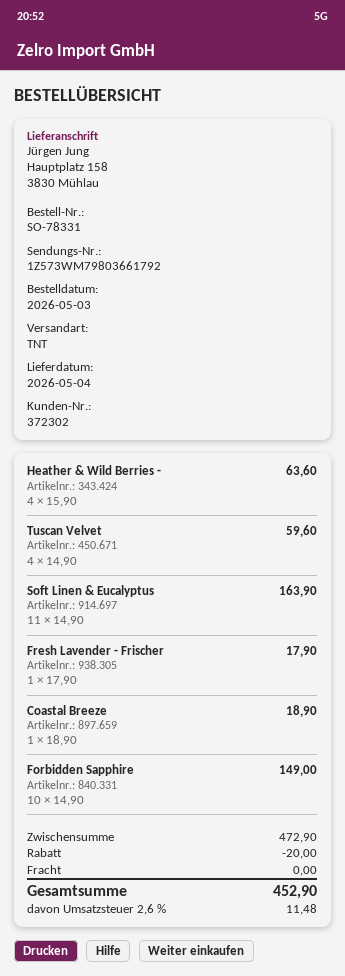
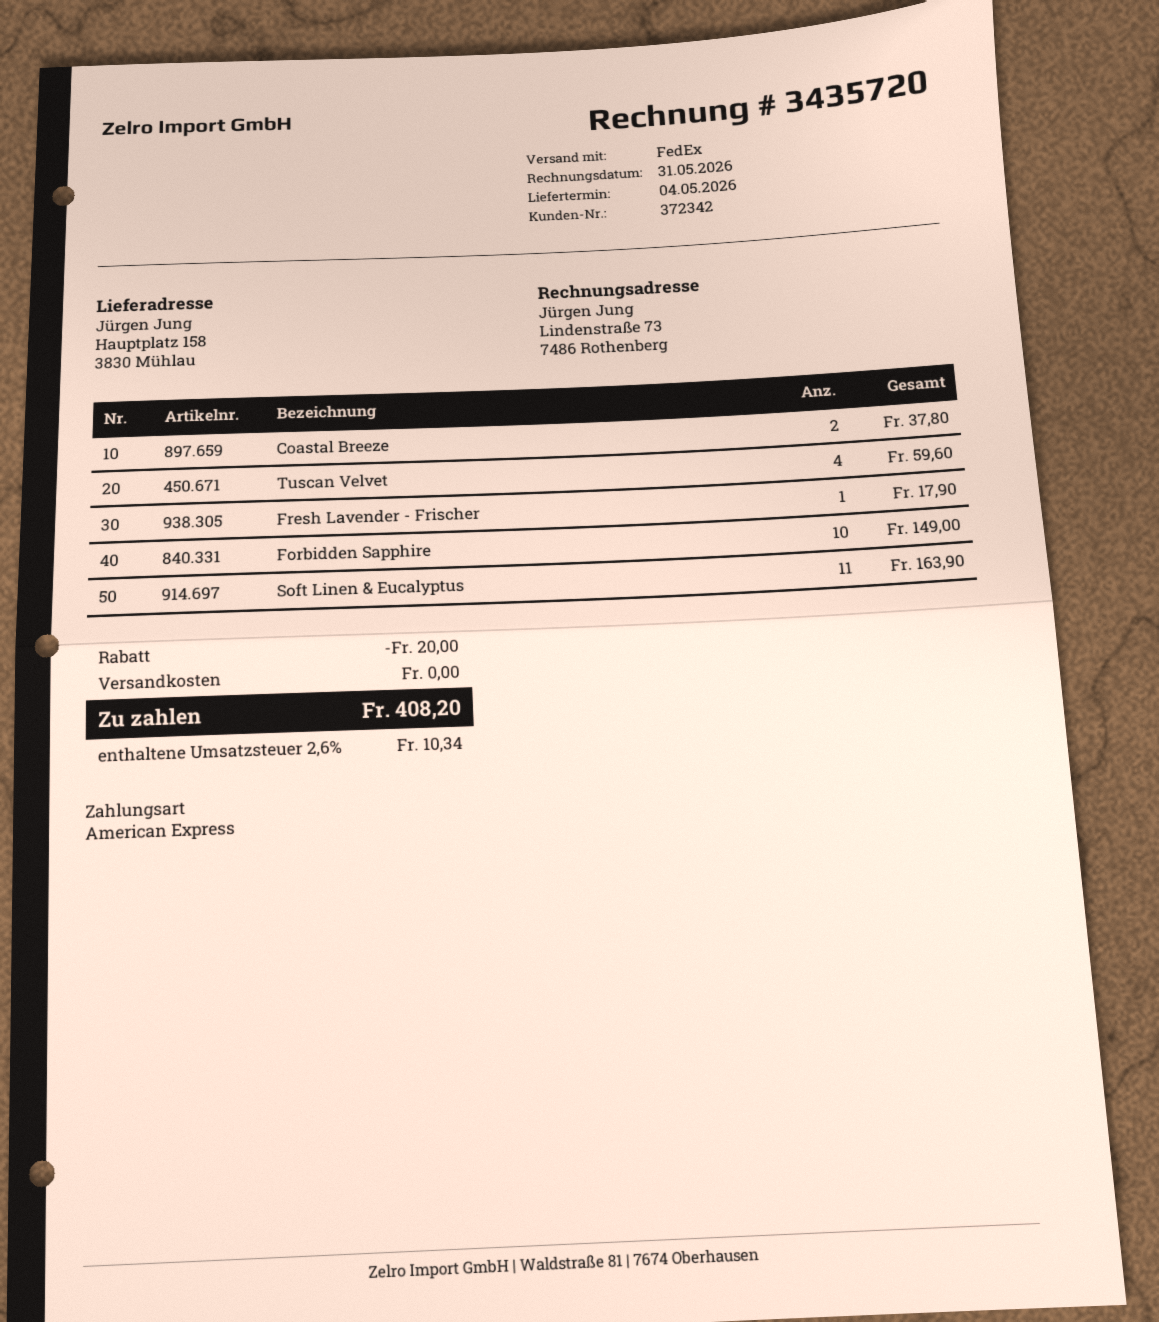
customer number: 372302 -> 372342
shipping method: TNT -> FedEx
Heather & Wild Berries -: 4 for 63.60 -> none
Coastal Breeze: 1 for 18.90 -> 2 for 37.80
tax: 2.6% = 11.48 -> 2.6% = 10.34
total: 452.90 -> 408.20

